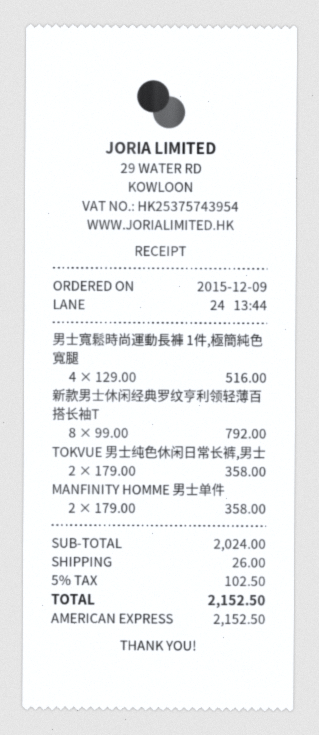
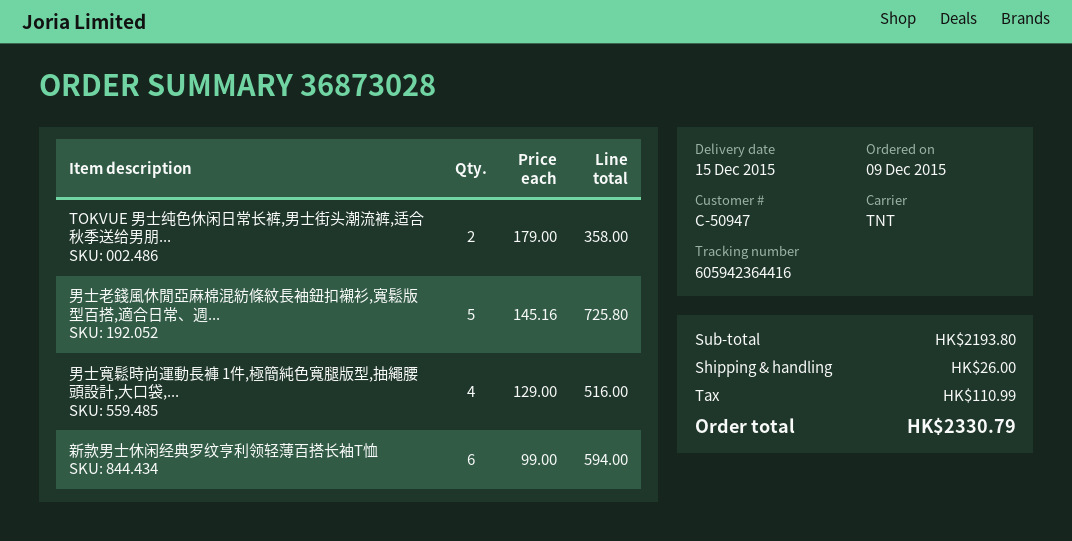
新款男士休闲经典罗纹亨利领轻薄百搭长袖T: 8 x 99.00 = 792.00 -> 6 x 99.00 = 594.00
MANFINITY HOMME 男士单件: 2 x 179.00 = 358.00 -> none
男士老錢風休閒亞麻棉混紡條紋長袖鈕扣襯衫,寬鬆版型百搭,適合日常、週...: none -> 5 x 145.16 = 725.80
subtotal: 2024.00 -> 2193.80
tax: 102.50 -> 110.99
total: 2152.50 -> 2330.79

